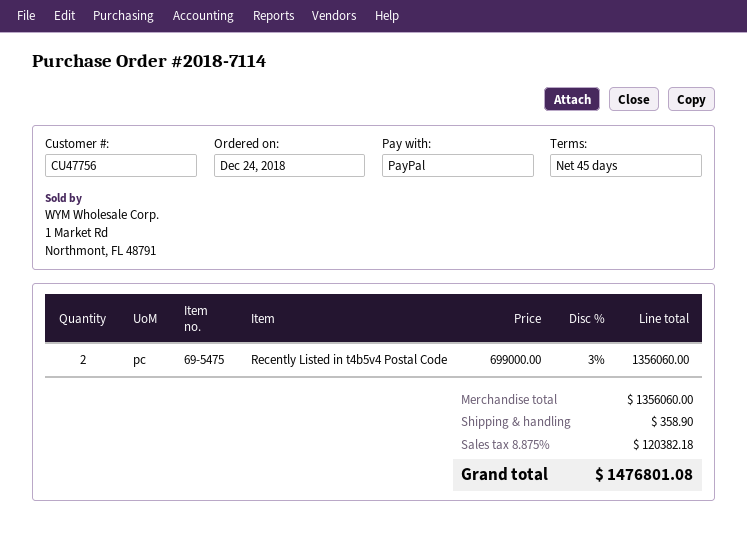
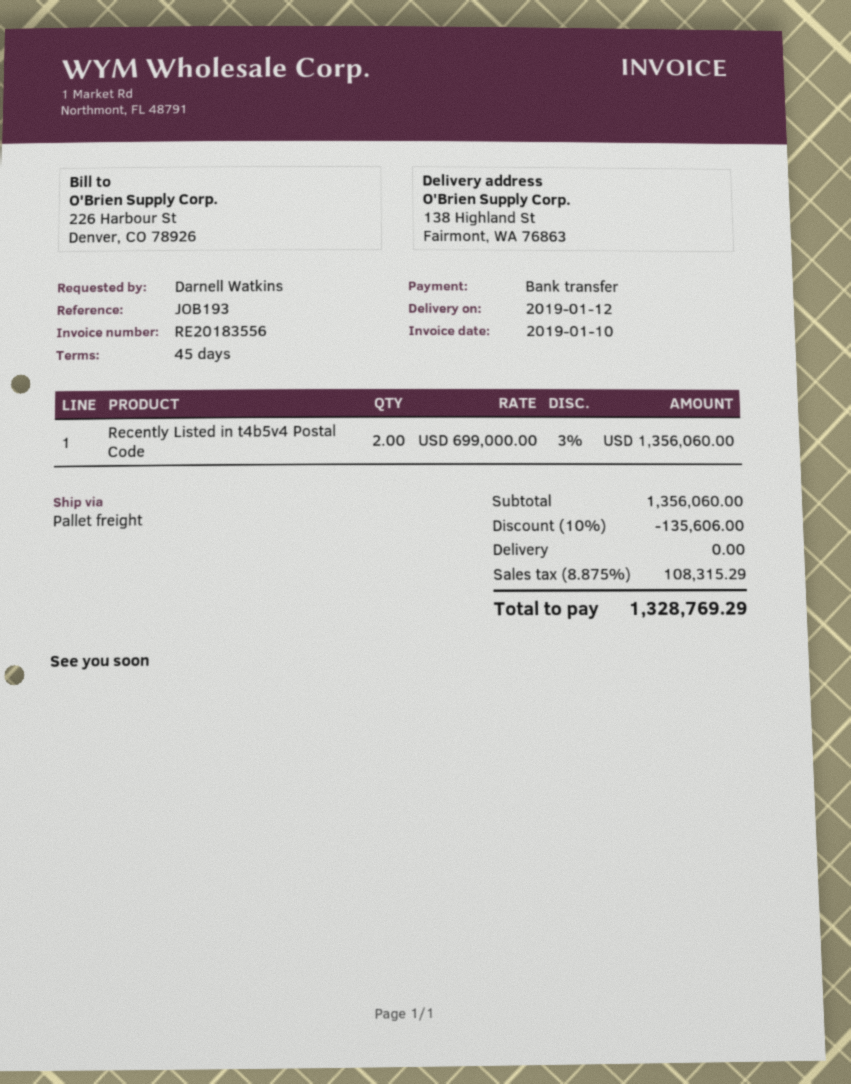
payment method: PayPal -> bank transfer
discount: none -> 10% = 135606.00
shipping: 358.90 -> 0.00
tax: 8.875% = 120382.18 -> 8.875% = 108315.29
total: 1476801.08 -> 1328769.29

